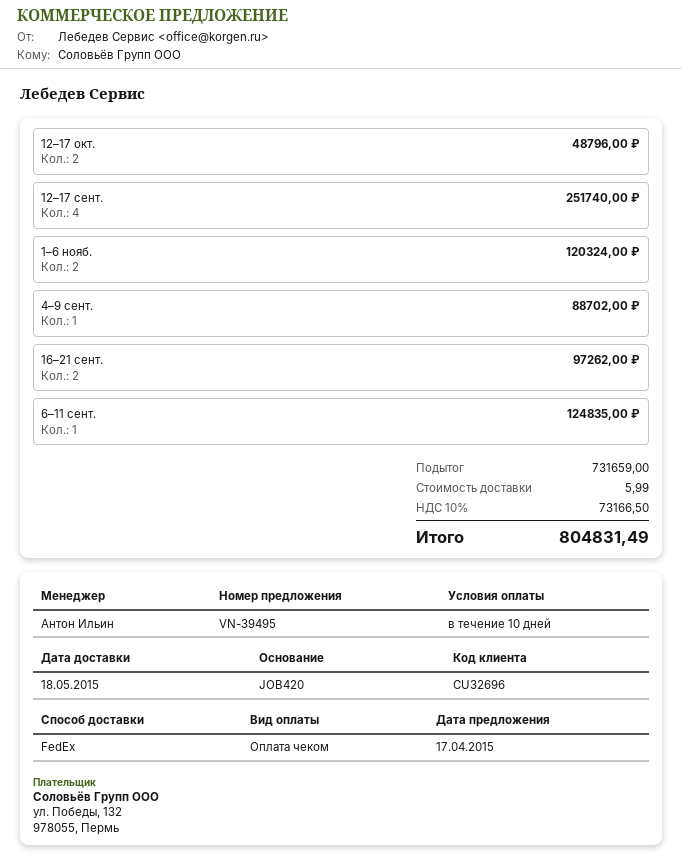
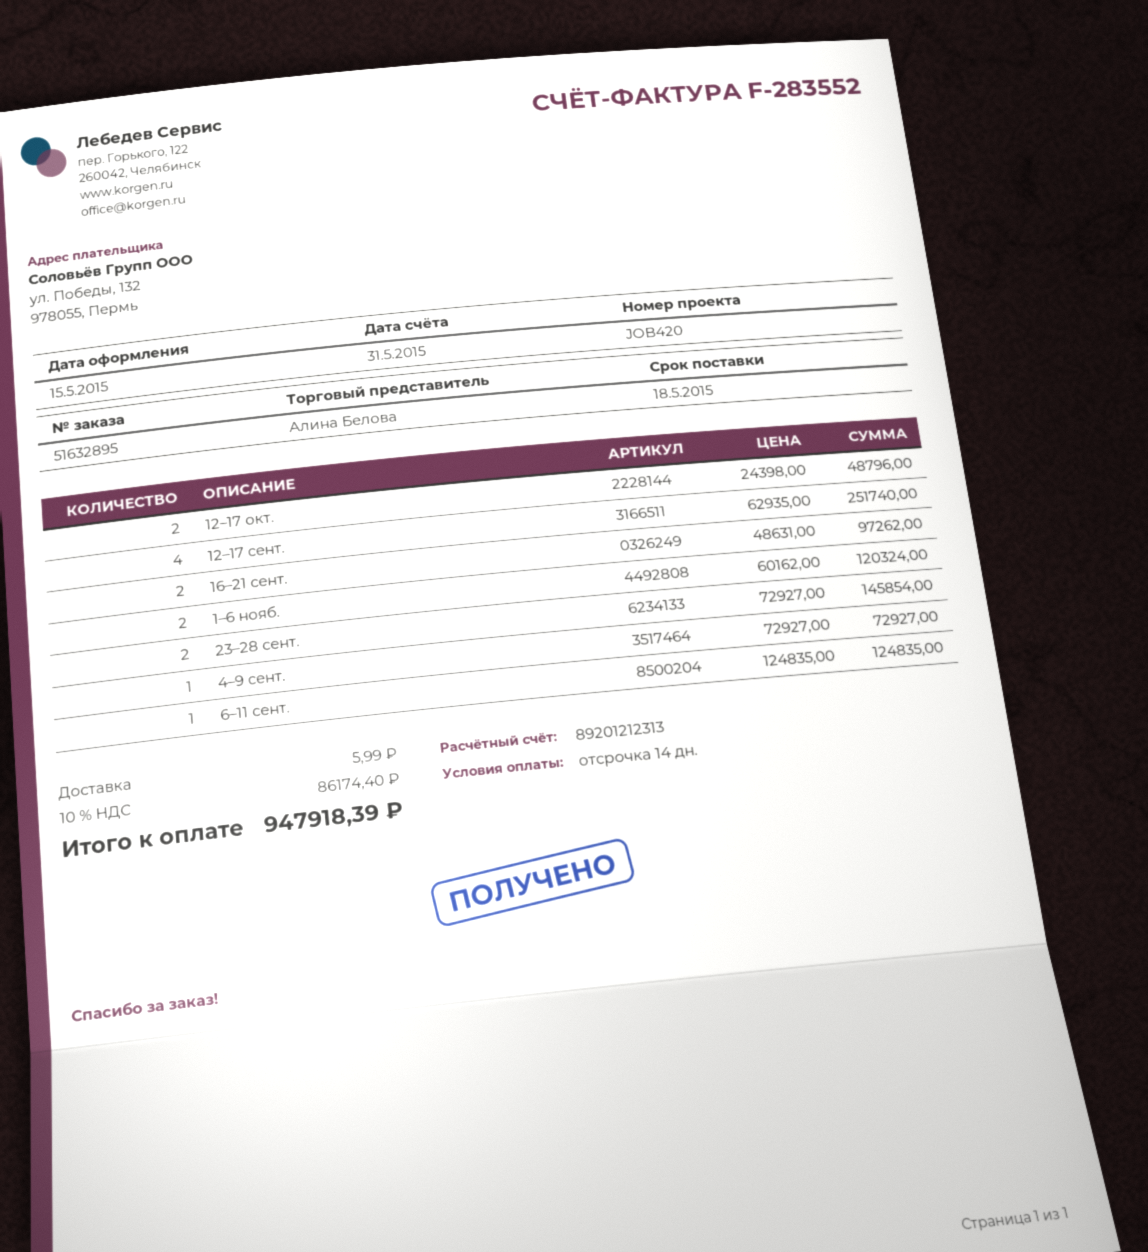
payment terms: 10 days -> 14 days
sales rep: Антон Ильин -> Алина Белова
4–9 сент.: 1 for 88702.00 -> 1 for 72927.00
23–28 сент.: none -> 2 for 145854.00
tax: 10% = 73166.50 -> 10% = 86174.40
total: 804831.49 -> 947918.39

